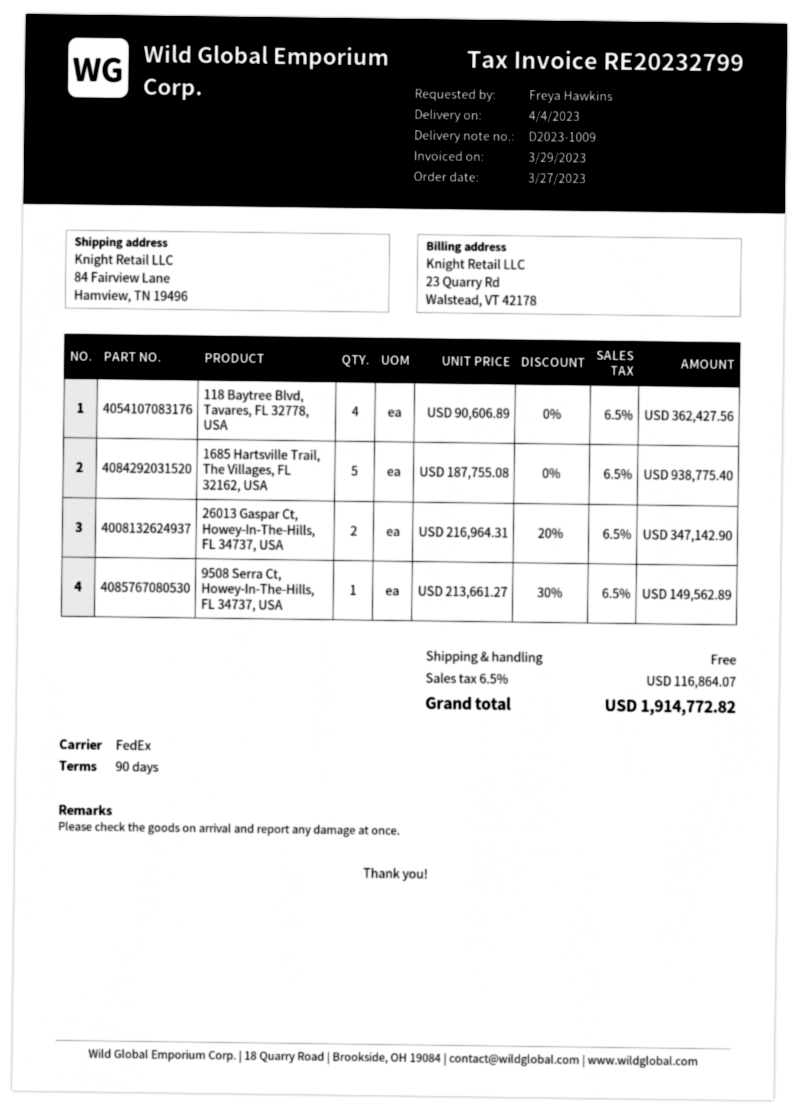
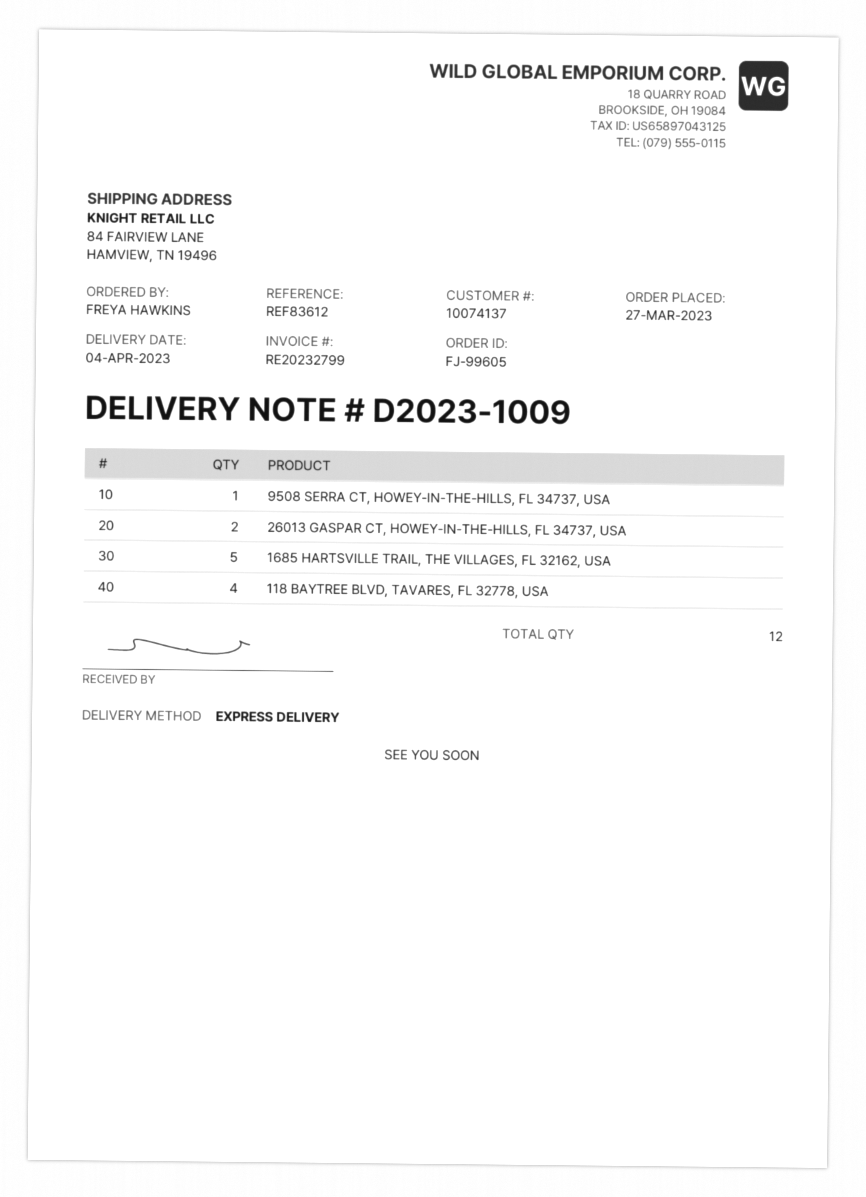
shipping method: FedEx -> express

